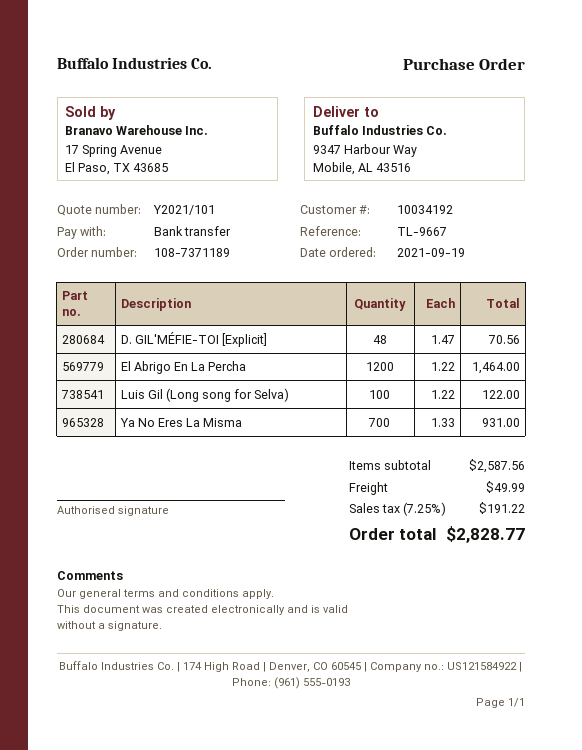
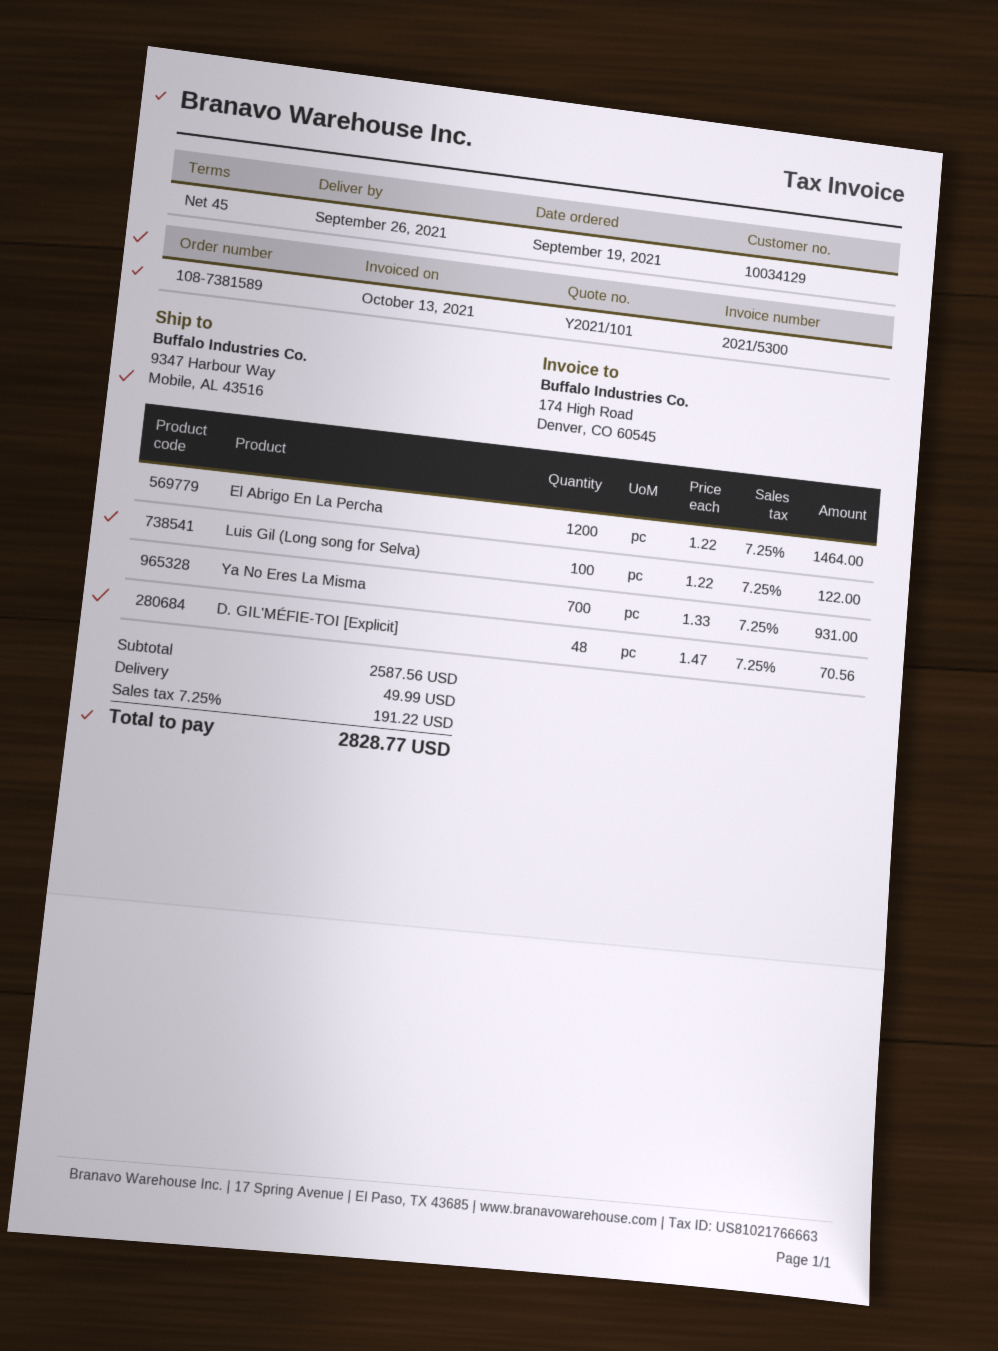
order number: 108-7371189 -> 108-7381589
customer number: 10034192 -> 10034129

